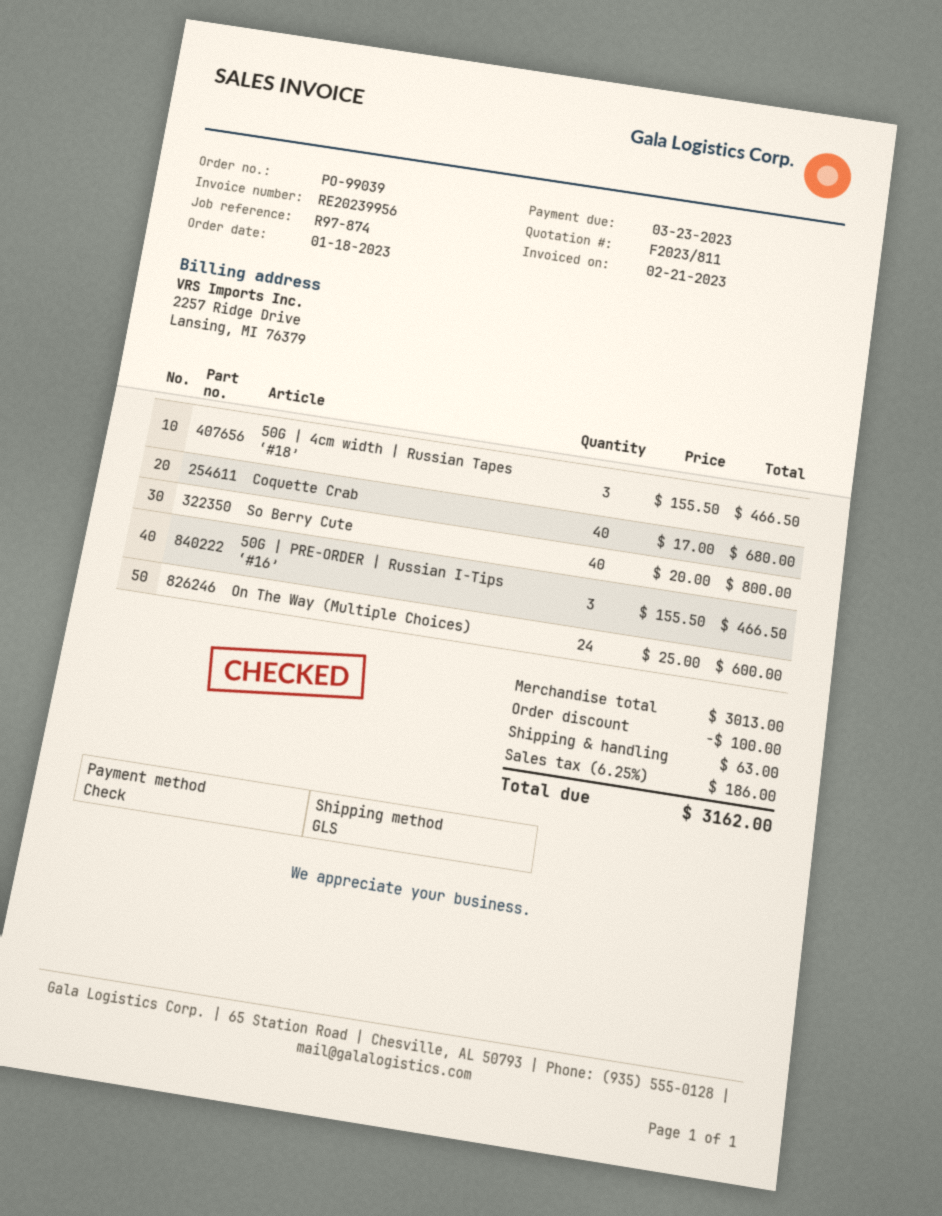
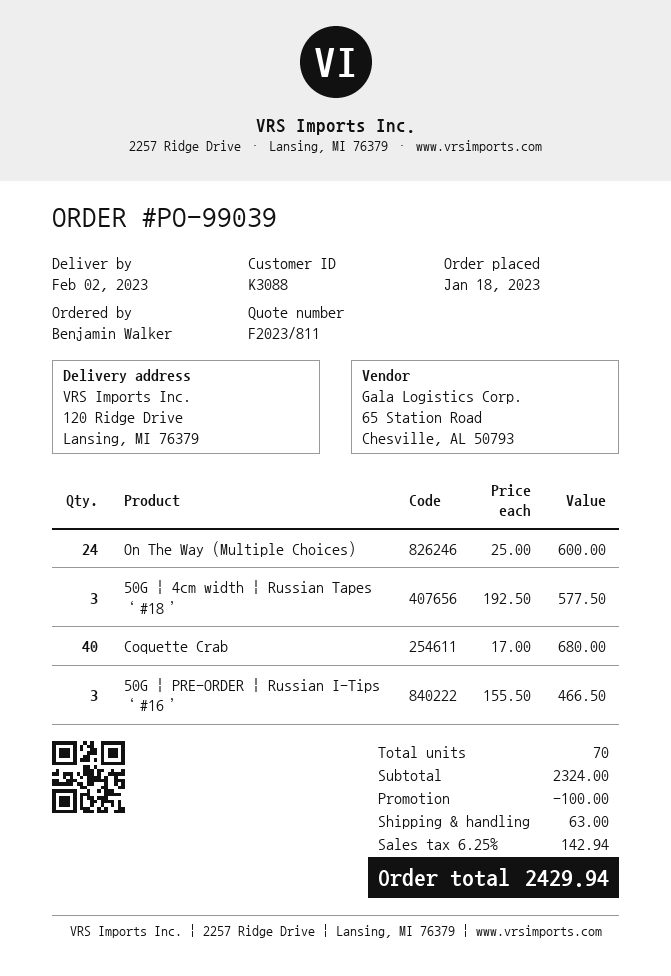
50G | 4cm width | Russian Tapes ‘#18’: 3 x 155.50 = 466.50 -> 3 x 192.50 = 577.50
So Berry Cute: 40 x 20.00 = 800.00 -> none
subtotal: 3013.00 -> 2324.00
tax: 6.25% = 186.00 -> 6.25% = 142.94
total: 3162.00 -> 2429.94

